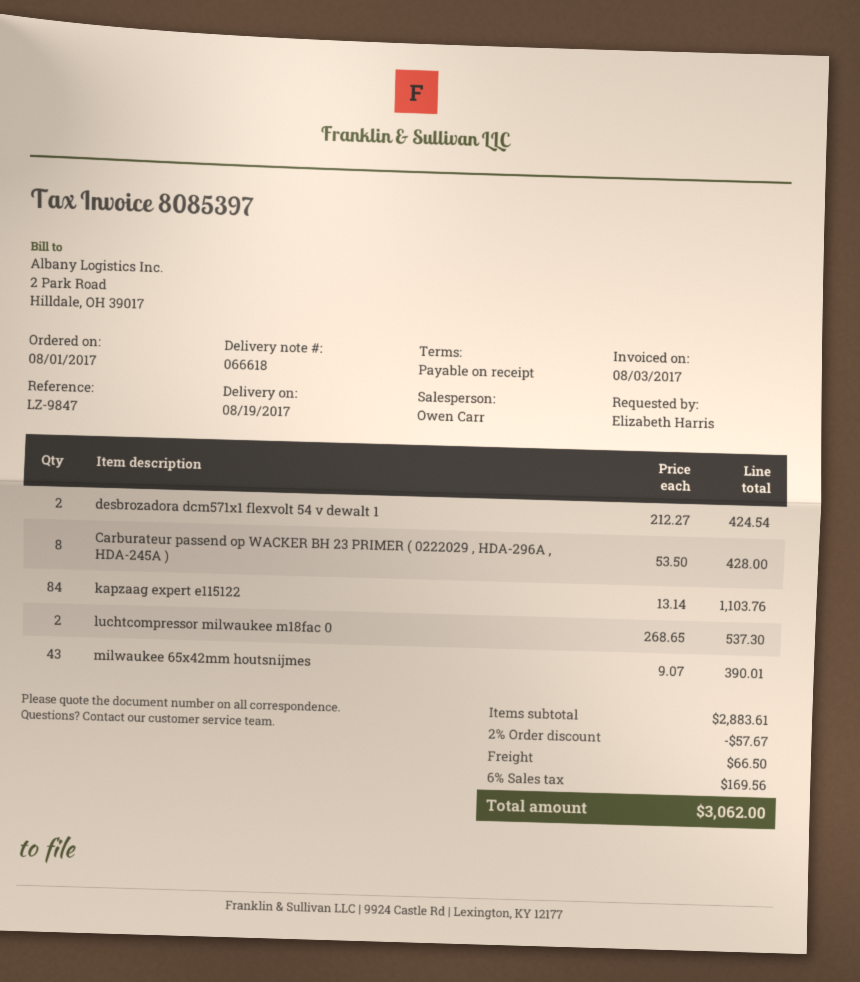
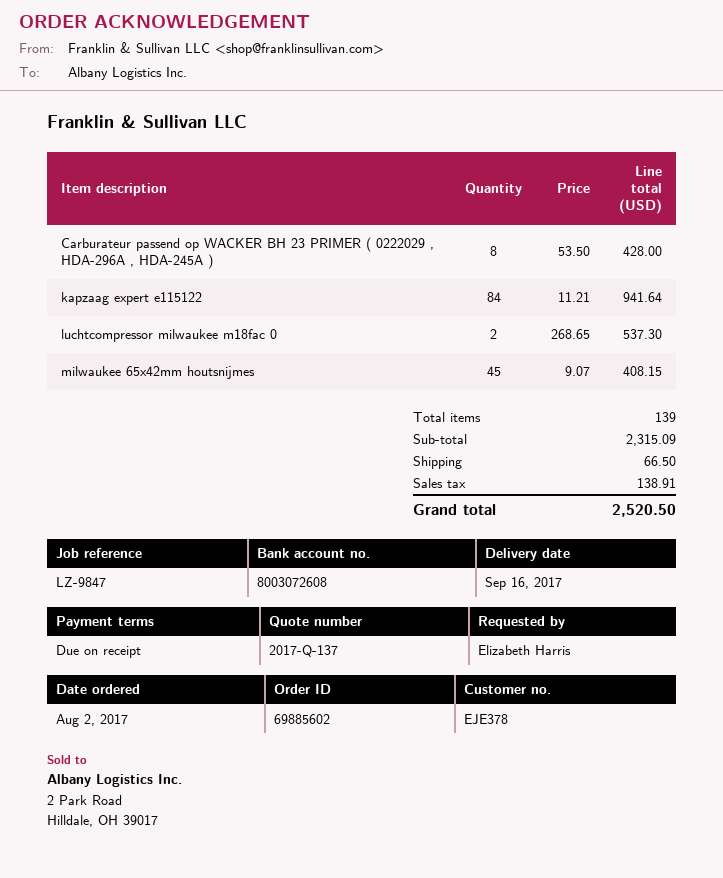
order date: 2017-08-01 -> 2017-08-02
delivery date: 2017-08-19 -> 2017-09-16
desbrozadora dcm571x1 flexvolt 54 v dewalt 1: 2 x 212.27 = 424.54 -> none
kapzaag expert e115122: 84 x 13.14 = 1103.76 -> 84 x 11.21 = 941.64
milwaukee 65x42mm houtsnijmes: 43 x 9.07 = 390.01 -> 45 x 9.07 = 408.15
subtotal: 2883.61 -> 2315.09
discount: 2% = 57.67 -> none
tax: 169.56 -> 138.91
total: 3062.00 -> 2520.50

